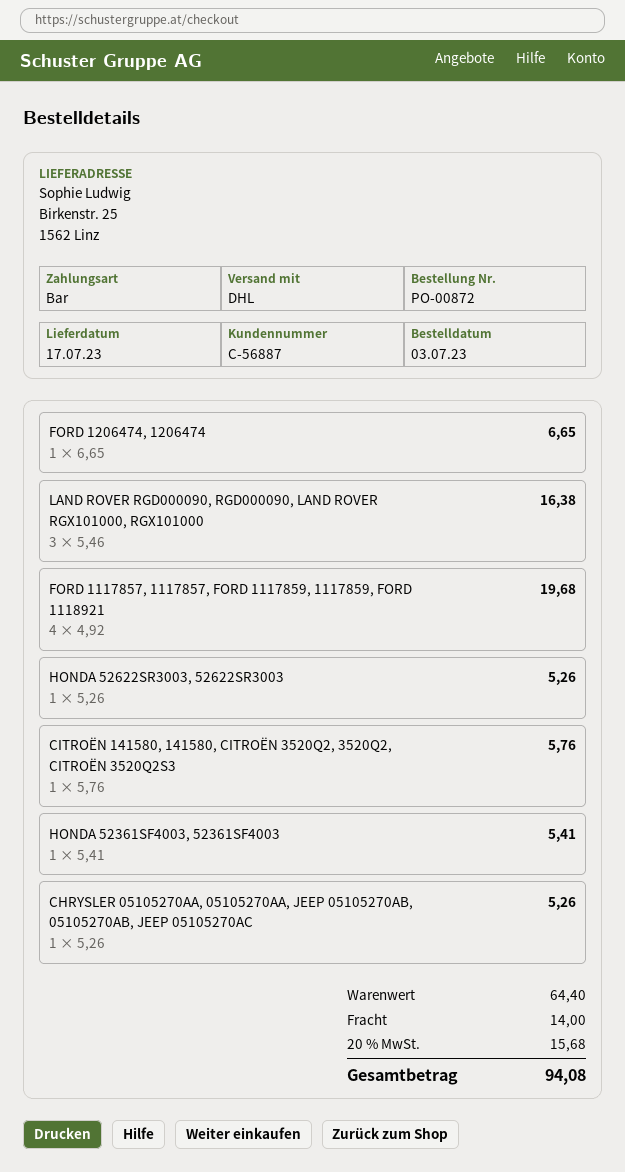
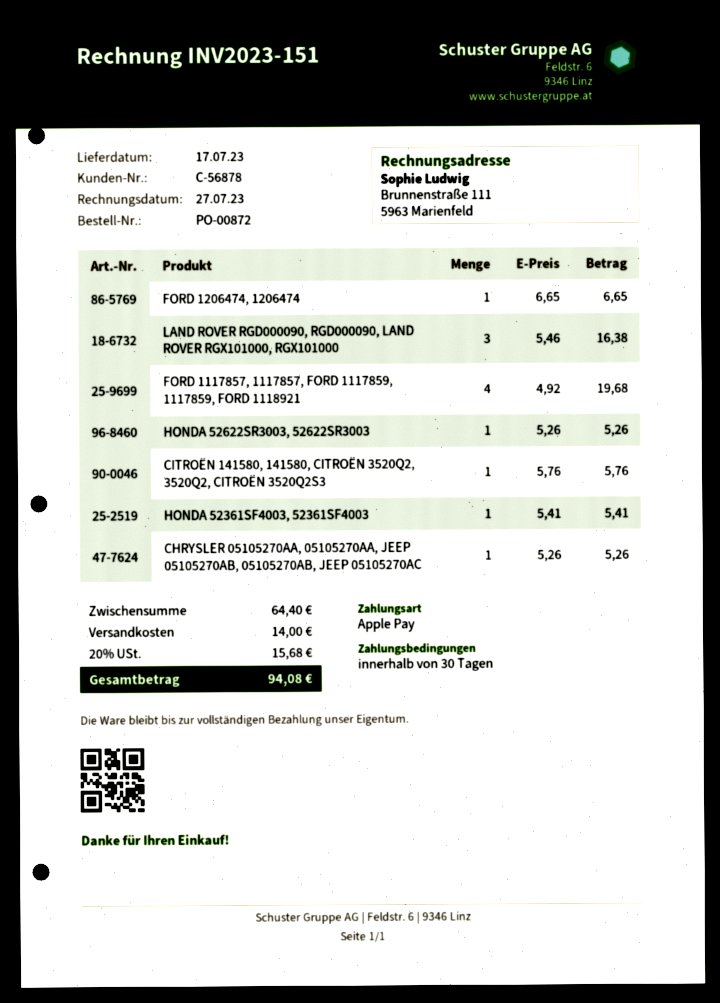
customer number: C-56887 -> C-56878
payment method: cash -> Apple Pay

